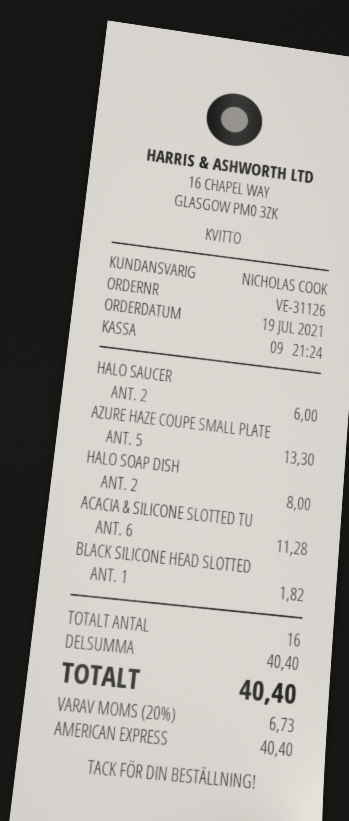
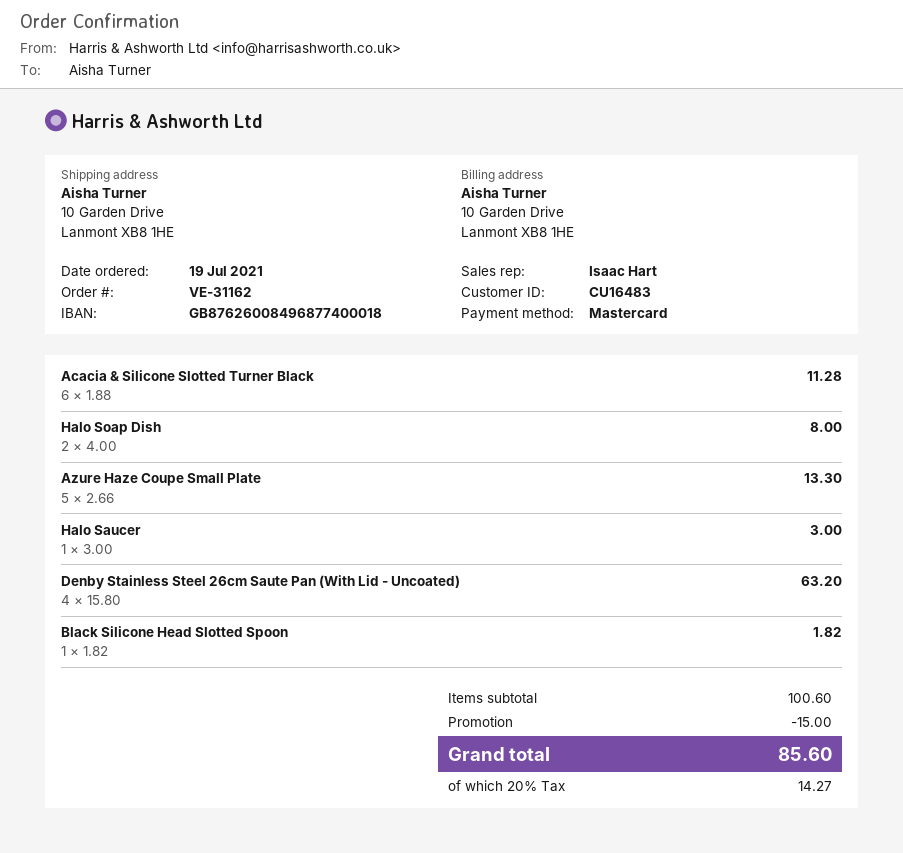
order number: VE-31126 -> VE-31162
sales rep: NICHOLAS COOK -> Isaac Hart
payment method: American Express -> Mastercard
HALO SAUCER: 2 for 6.00 -> 1 for 3.00
Denby Stainless Steel 26cm Saute Pan (With Lid - Uncoated): none -> 4 for 63.20
subtotal: 40.40 -> 100.60
discount: none -> 15.00
tax: 20% = 6.73 -> 20% = 14.27
total: 40.40 -> 85.60

